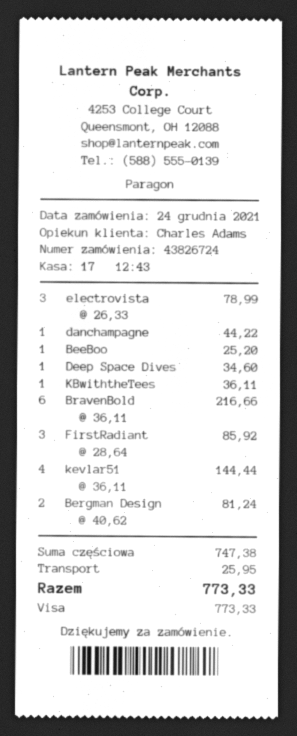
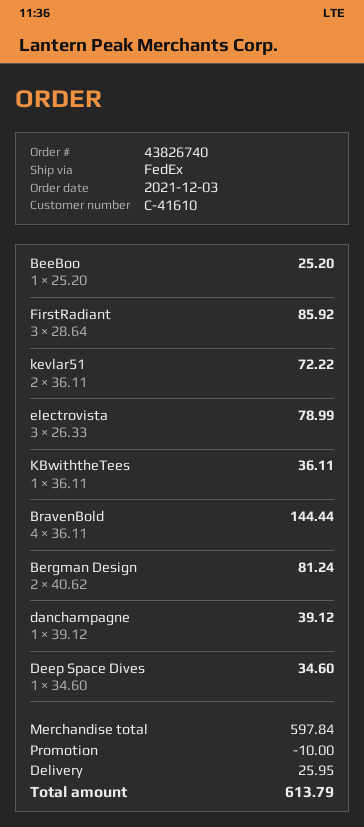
order number: 43826724 -> 43826740
order date: 2021-12-24 -> 2021-12-03
danchampagne: 1 x 44.22 = 44.22 -> 1 x 39.12 = 39.12
BravenBold: 6 x 36.11 = 216.66 -> 4 x 36.11 = 144.44
kevlar51: 4 x 36.11 = 144.44 -> 2 x 36.11 = 72.22
subtotal: 747.38 -> 597.84
discount: none -> 10.00
total: 773.33 -> 613.79

